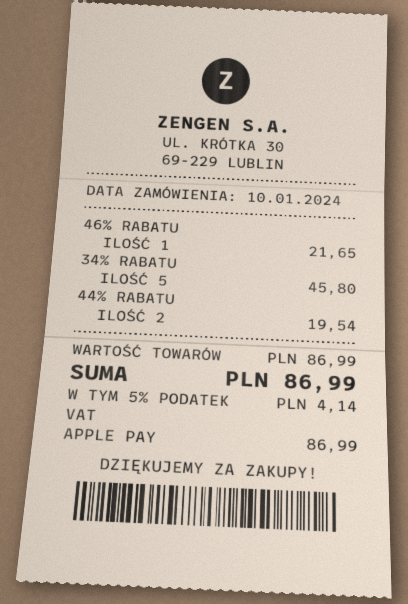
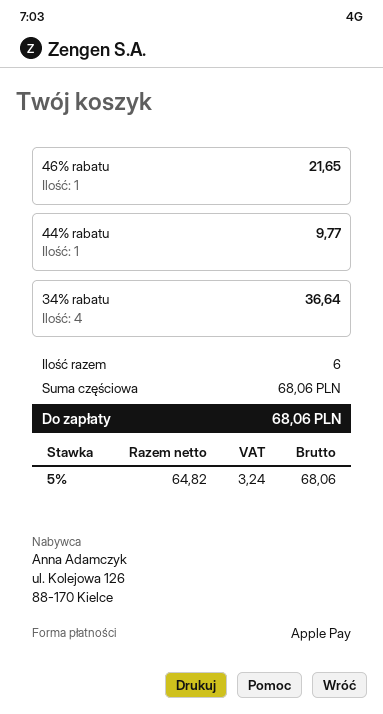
34% RABATU: 5 for 45.80 -> 4 for 36.64
44% RABATU: 2 for 19.54 -> 1 for 9.77
subtotal: 86.99 -> 68.06
tax: 5% = 4.14 -> 5% = 3.24
total: 86.99 -> 68.06

